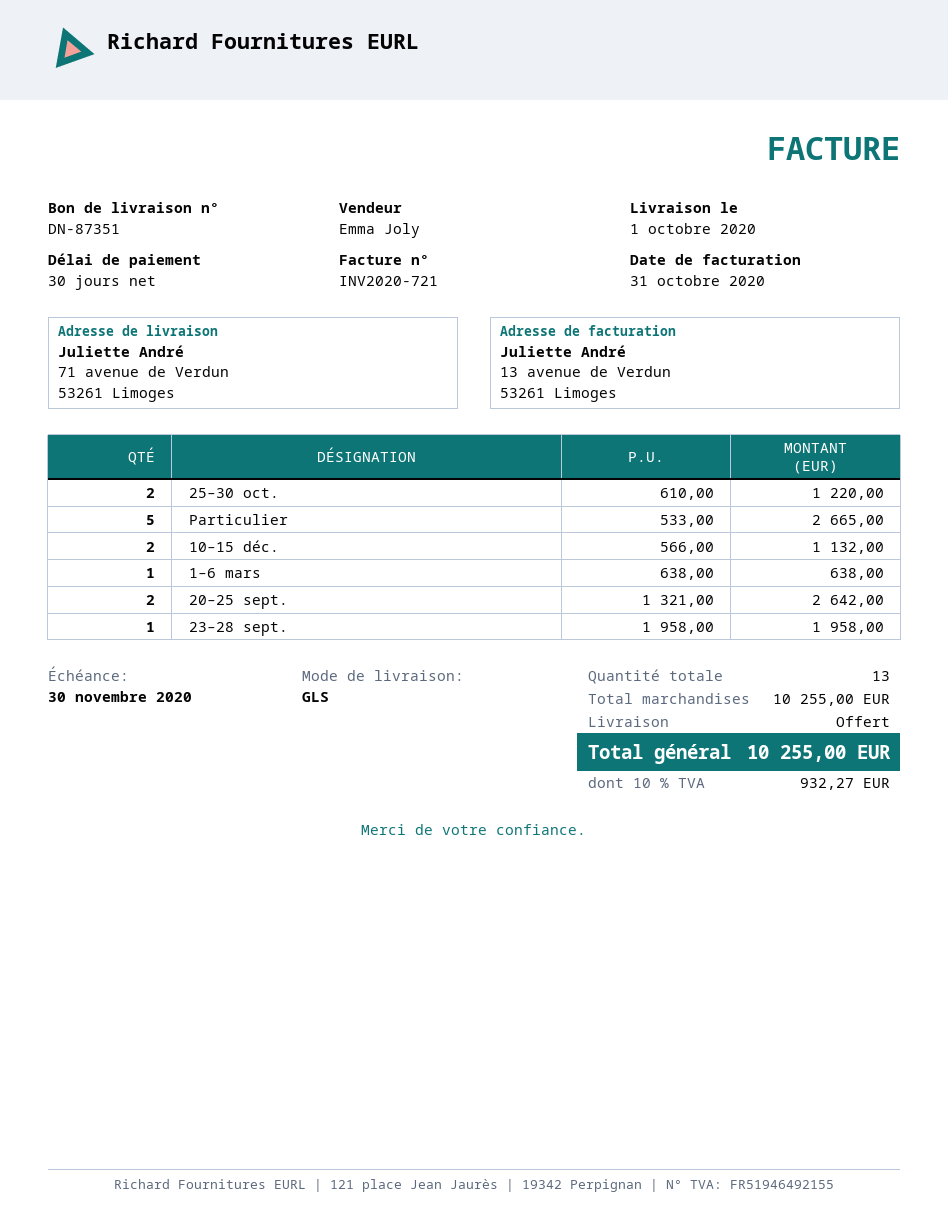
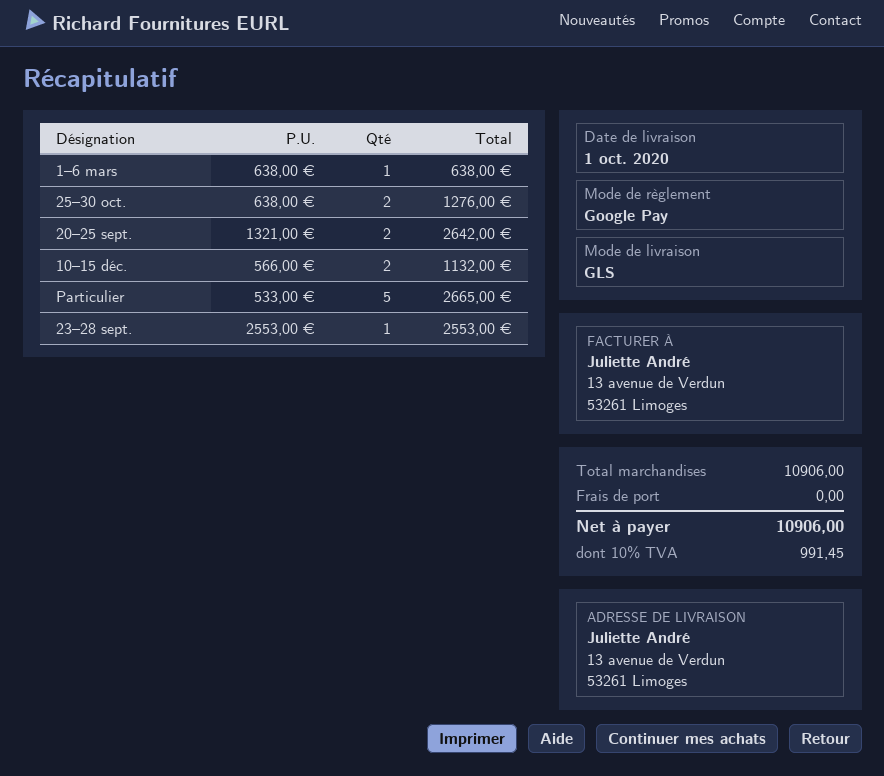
ship to: 71 avenue de Verdun, 53261 Limoges -> 13 avenue de Verdun, 53261 Limoges
25–30 oct.: 2 x 610.00 = 1220.00 -> 2 x 638.00 = 1276.00
23–28 sept.: 1 x 1958.00 = 1958.00 -> 1 x 2553.00 = 2553.00
subtotal: 10255.00 -> 10906.00
tax: 10% = 932.27 -> 10% = 991.45
total: 10255.00 -> 10906.00

